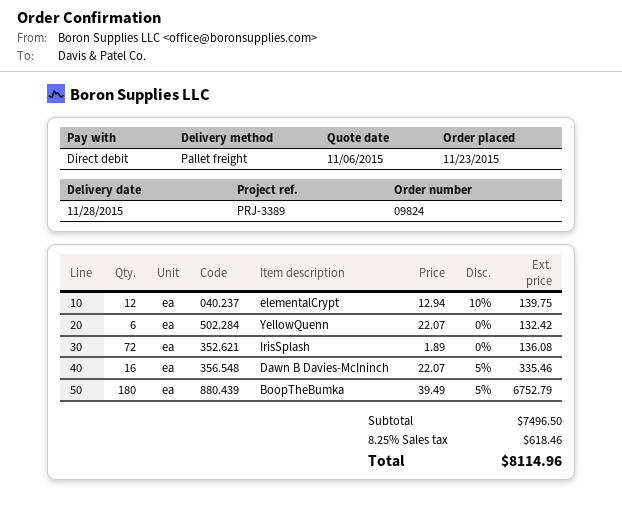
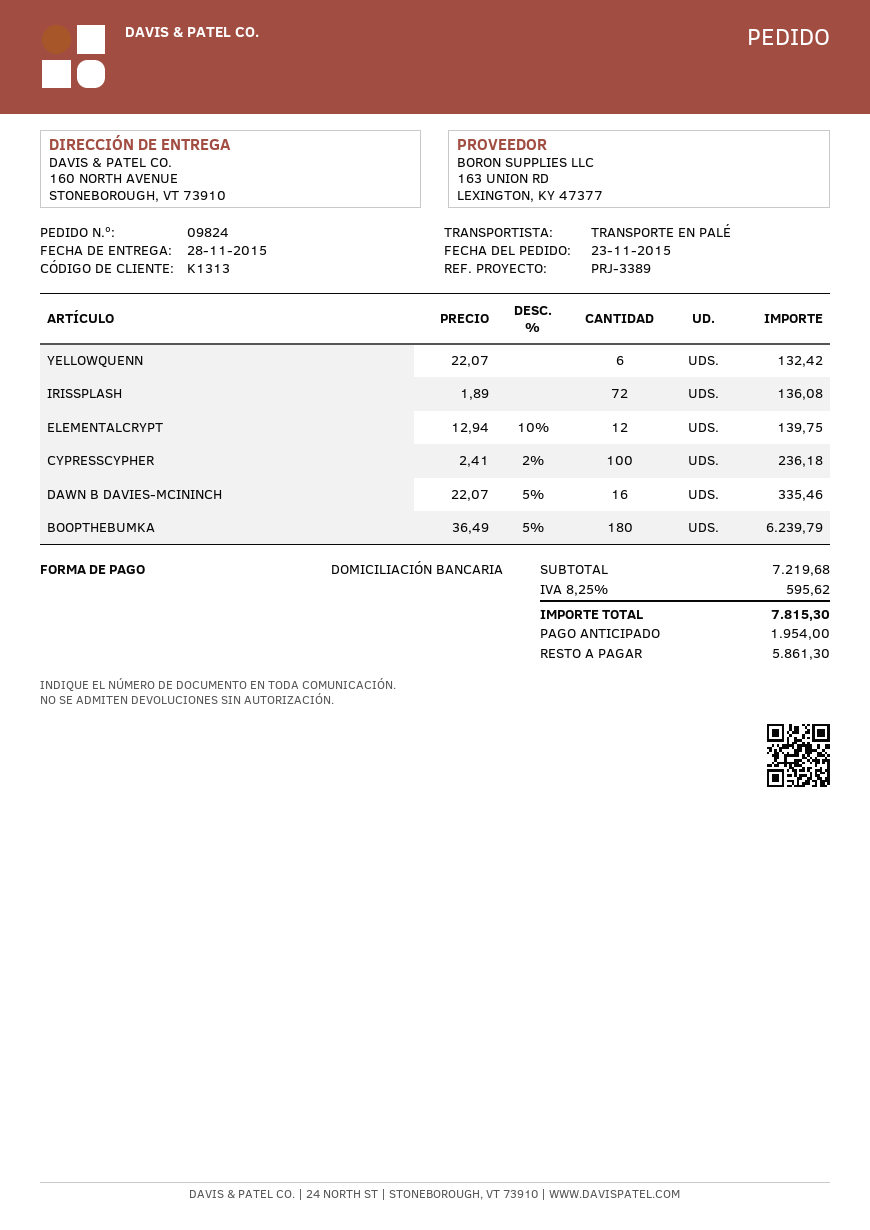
BoopTheBumka: 180 x 39.49 - 5% = 6752.79 -> 180 x 36.49 - 5% = 6239.79
CYPRESSCYPHER: none -> 100 x 2.41 - 2% = 236.18
subtotal: 7496.50 -> 7219.68
tax: 8.25% = 618.46 -> 8.25% = 595.62
total: 8114.96 -> 7815.30

